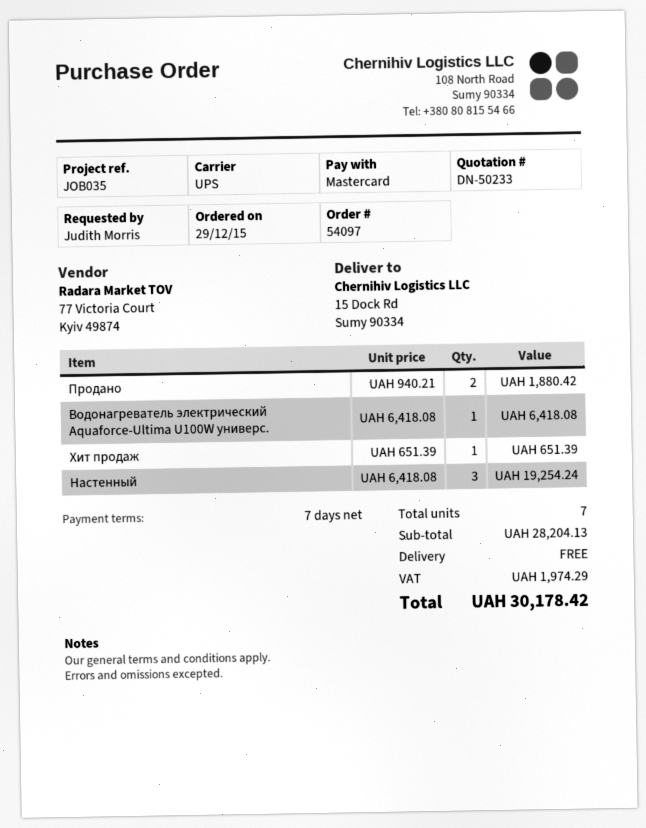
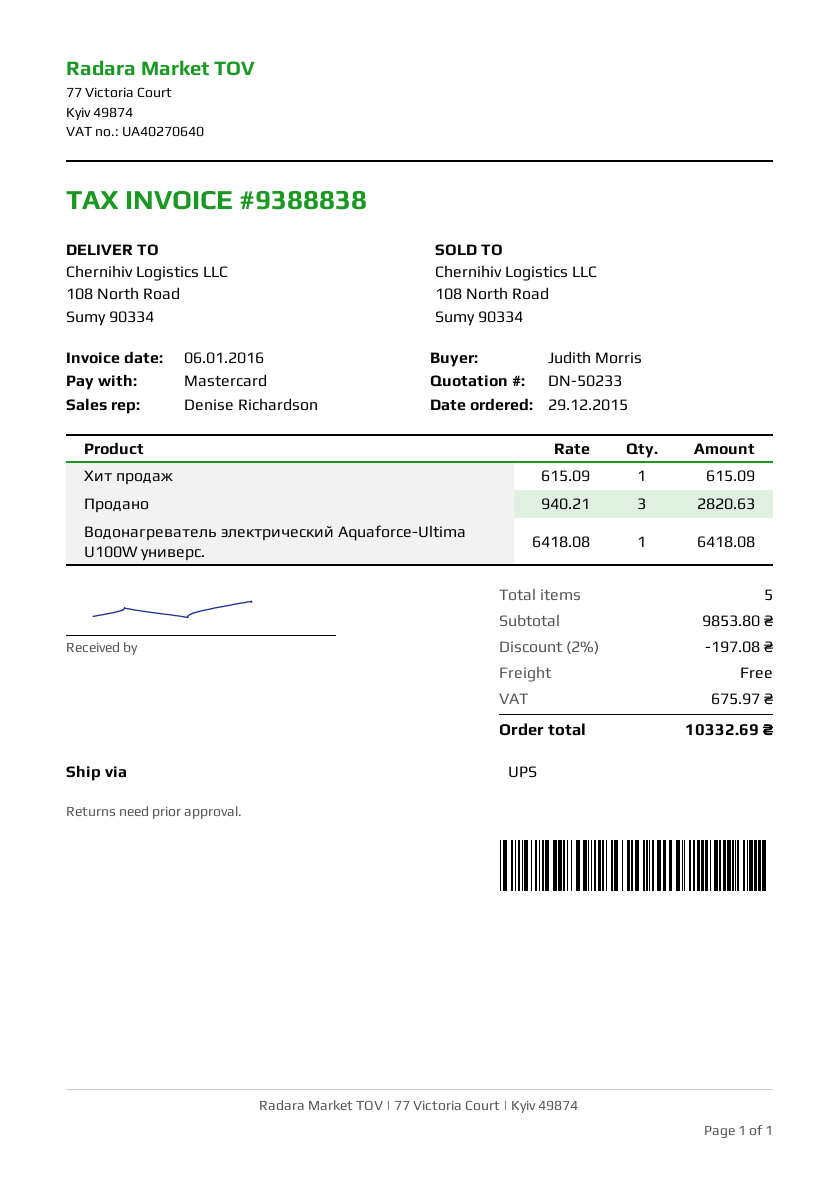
ship to: 15 Dock Rd, Sumy 90334 -> 108 North Road, Sumy 90334
Продано: 2 x 940.21 = 1880.42 -> 3 x 940.21 = 2820.63
Хит продаж: 1 x 651.39 = 651.39 -> 1 x 615.09 = 615.09
Настенный: 3 x 6418.08 = 19254.24 -> none
total quantity: 7 -> 5
subtotal: 28204.13 -> 9853.80
discount: none -> 2% = 197.08
tax: 1974.29 -> 675.97
total: 30178.42 -> 10332.69

